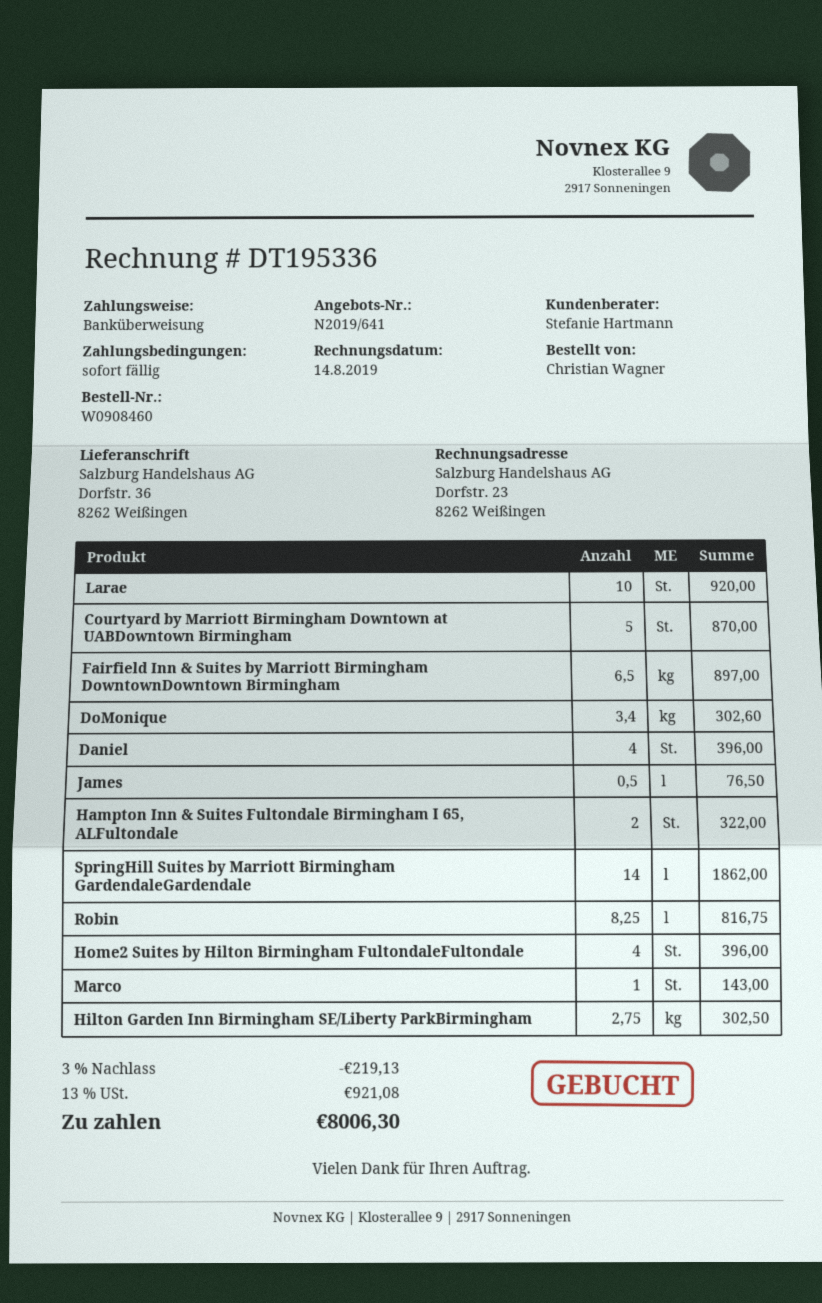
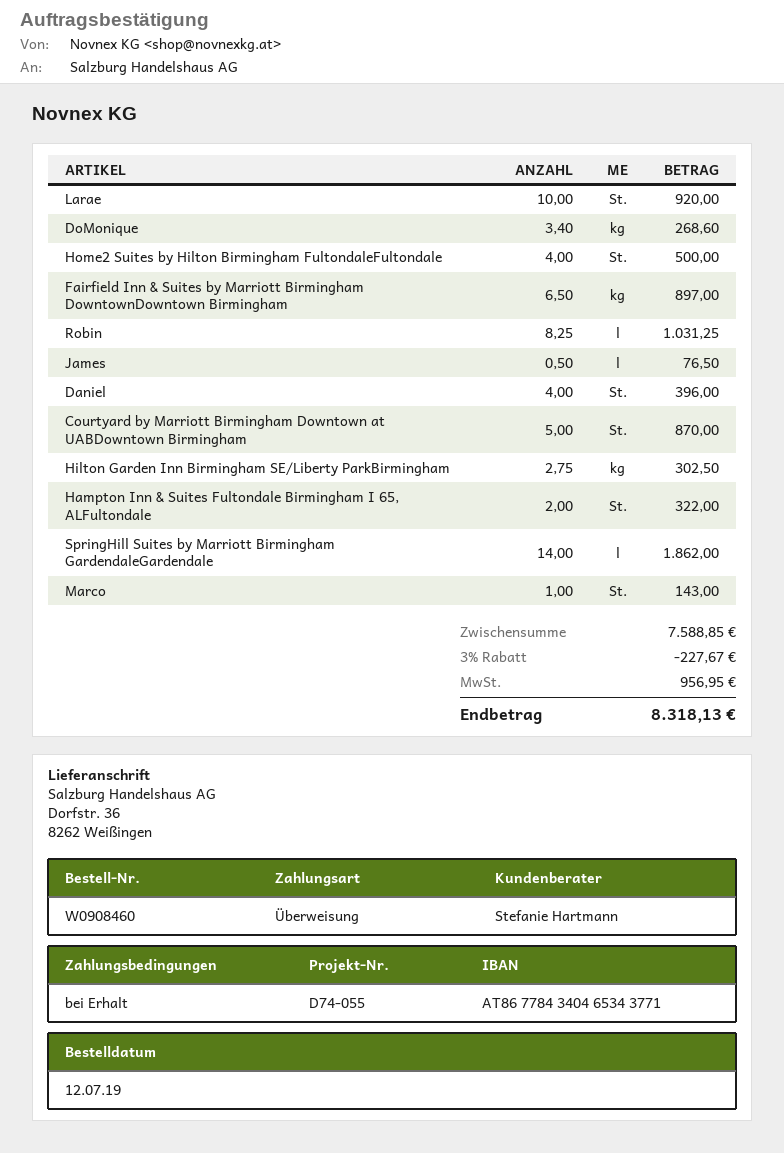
DoMonique: 3.4 for 302.60 -> 3.4 for 268.60
Robin: 8.25 for 816.75 -> 8.25 for 1031.25
Home2 Suites by Hilton Birmingham FultondaleFultondale: 4 for 396.00 -> 4 for 500.00
discount: 3% = 219.13 -> 3% = 227.67
tax: 921.08 -> 956.95
total: 8006.30 -> 8318.13

